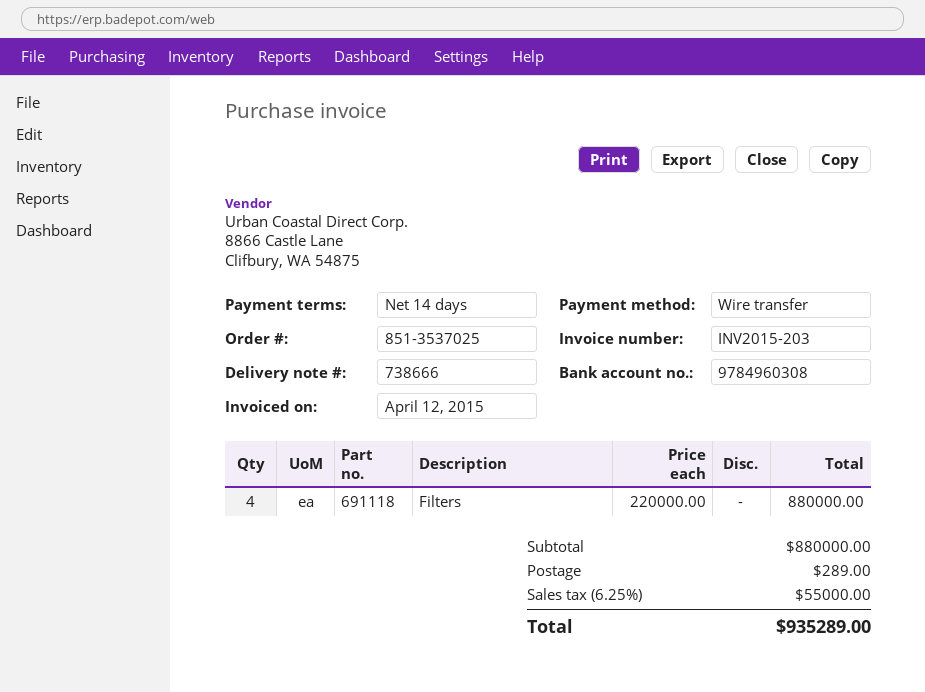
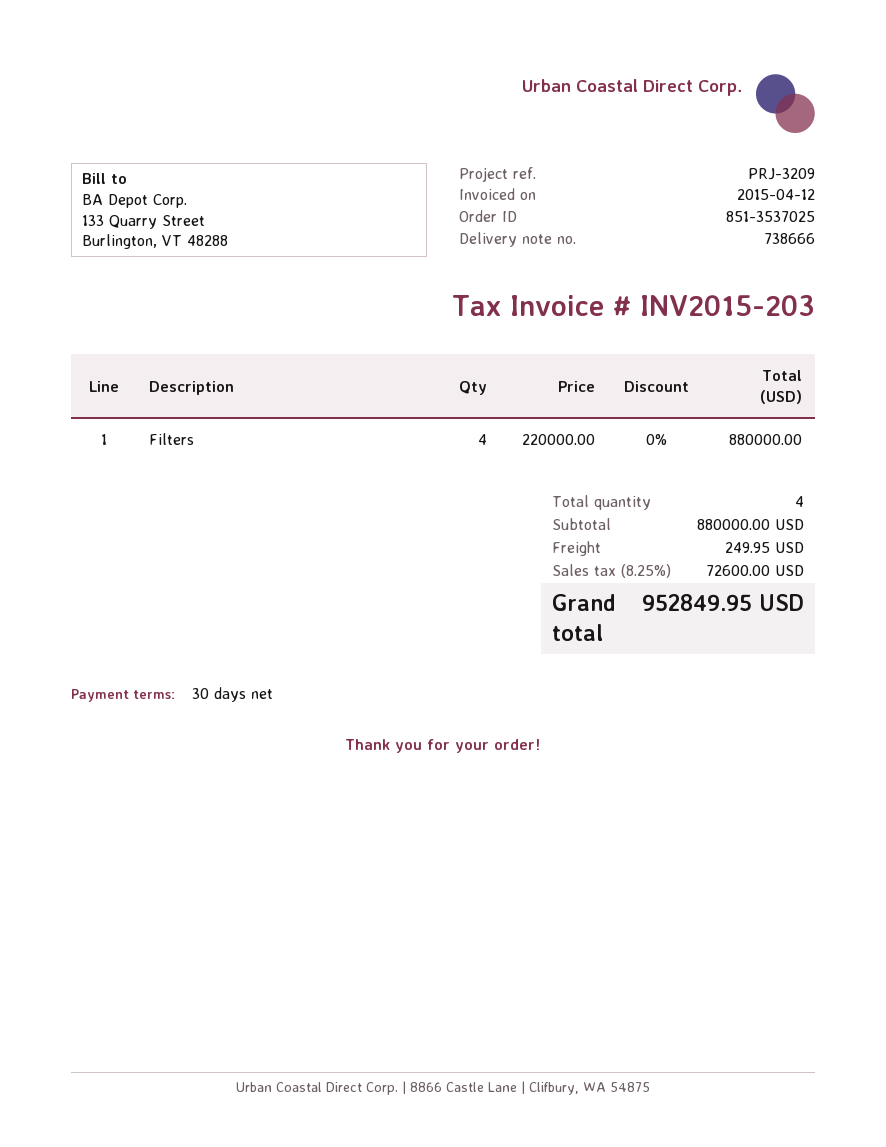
payment terms: 14 days -> 30 days
shipping: 289.00 -> 249.95
tax: 6.25% = 55000.00 -> 8.25% = 72600.00
total: 935289.00 -> 952849.95

